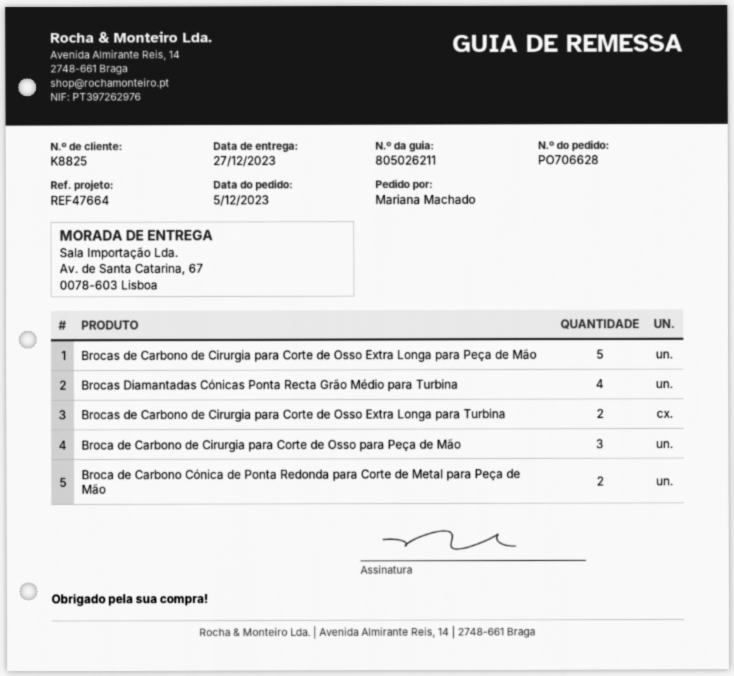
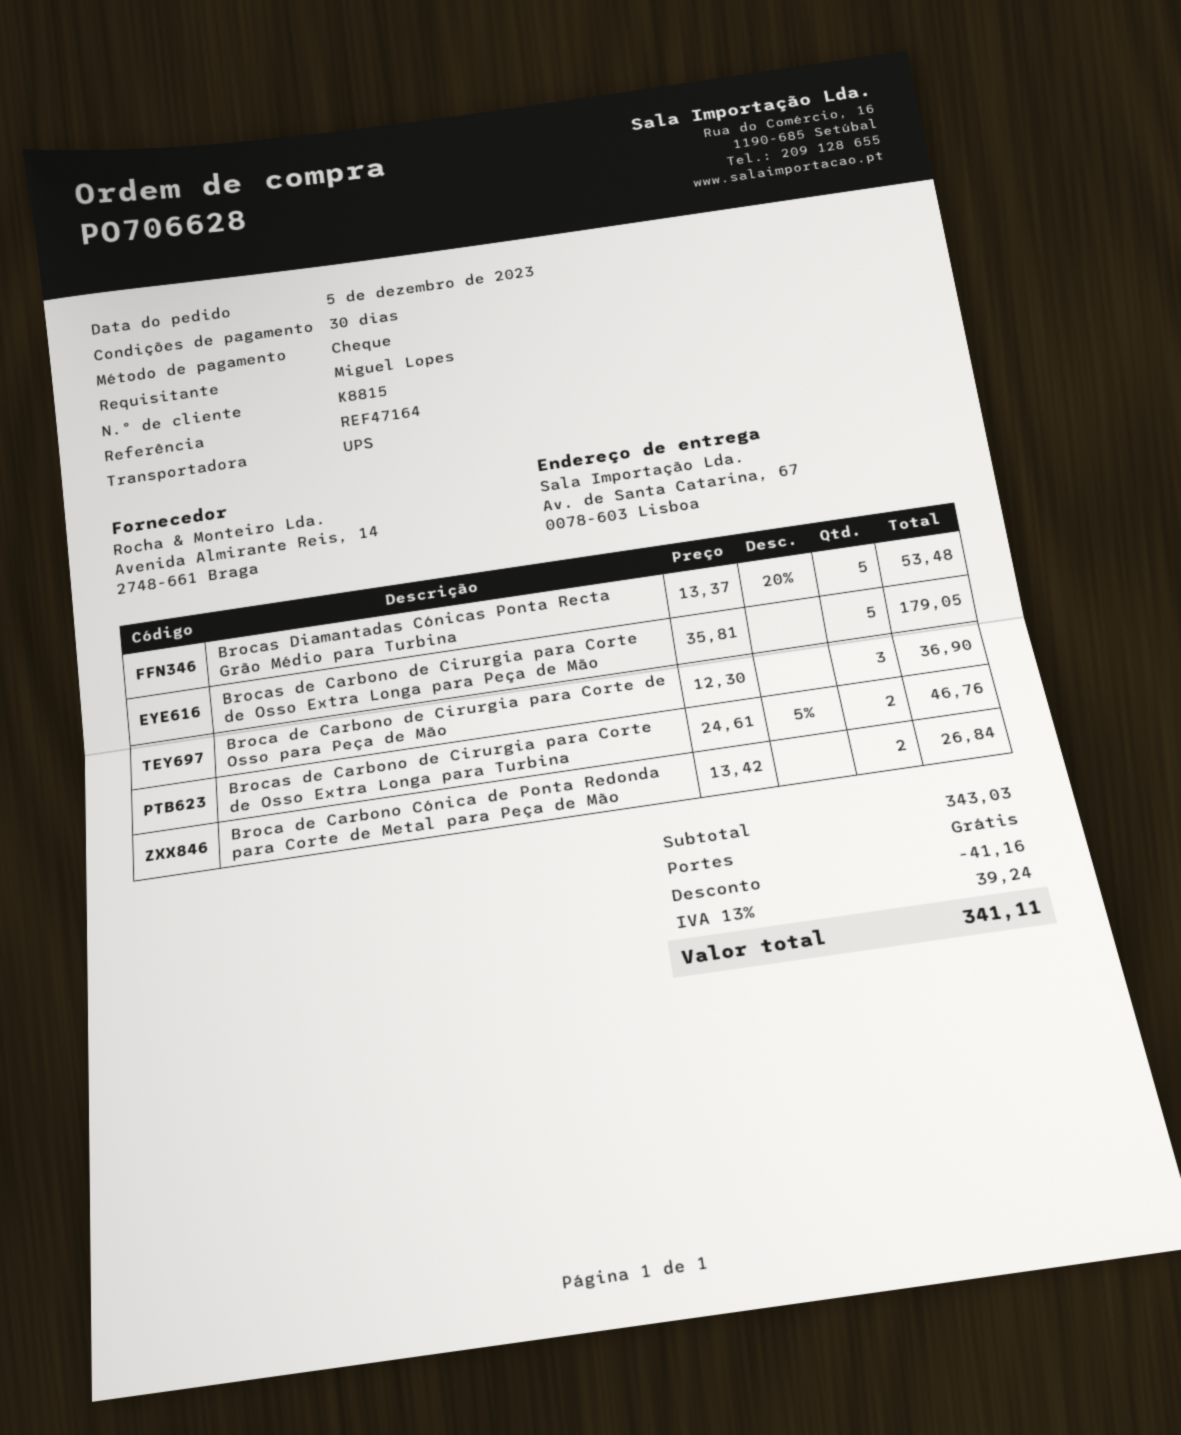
customer number: K8825 -> K8815
reference: REF47664 -> REF47164
ordered by: Mariana Machado -> Miguel Lopes
Brocas Diamantadas Cónicas Ponta Recta Grão Médio para Turbina: 4 -> 5

